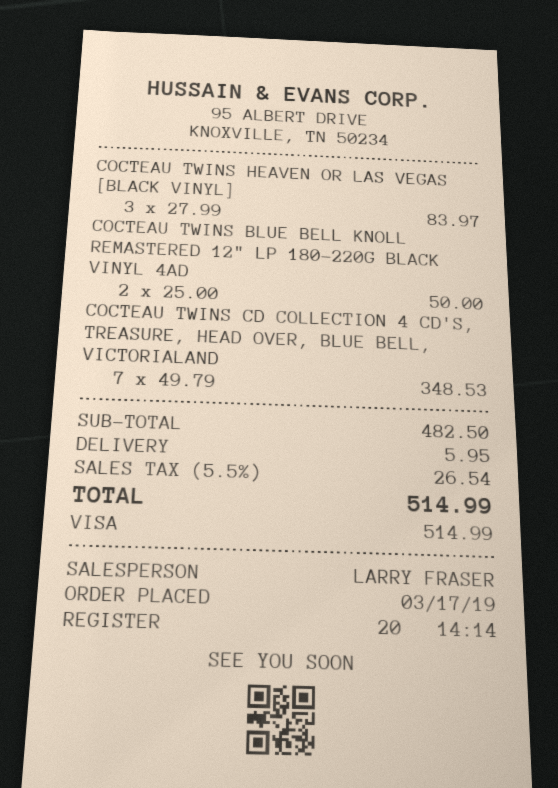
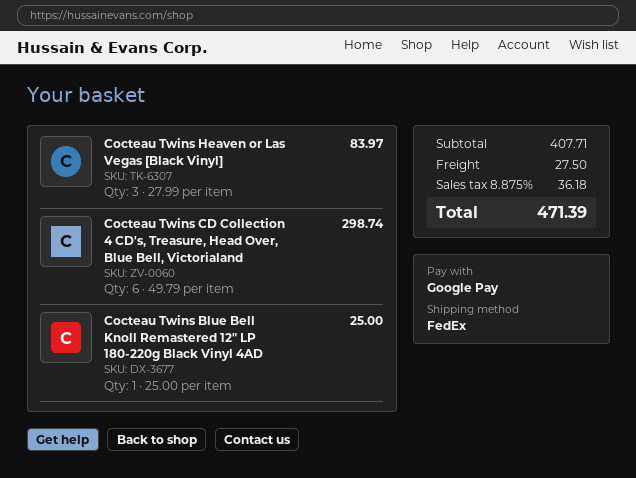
payment method: Visa -> Google Pay
COCTEAU TWINS BLUE BELL KNOLL REMASTERED 12" LP 180-220G BLACK VINYL 4AD: 2 x 25.00 = 50.00 -> 1 x 25.00 = 25.00
COCTEAU TWINS CD COLLECTION 4 CD'S, TREASURE, HEAD OVER, BLUE BELL, VICTORIALAND: 7 x 49.79 = 348.53 -> 6 x 49.79 = 298.74
subtotal: 482.50 -> 407.71
shipping: 5.95 -> 27.50
tax: 5.5% = 26.54 -> 8.875% = 36.18
total: 514.99 -> 471.39

